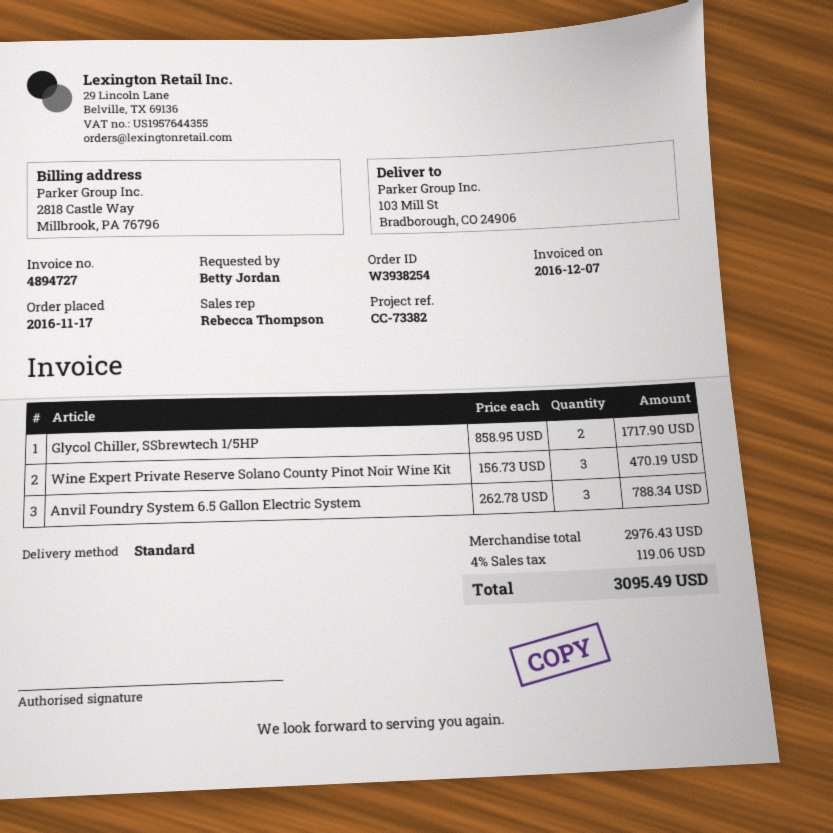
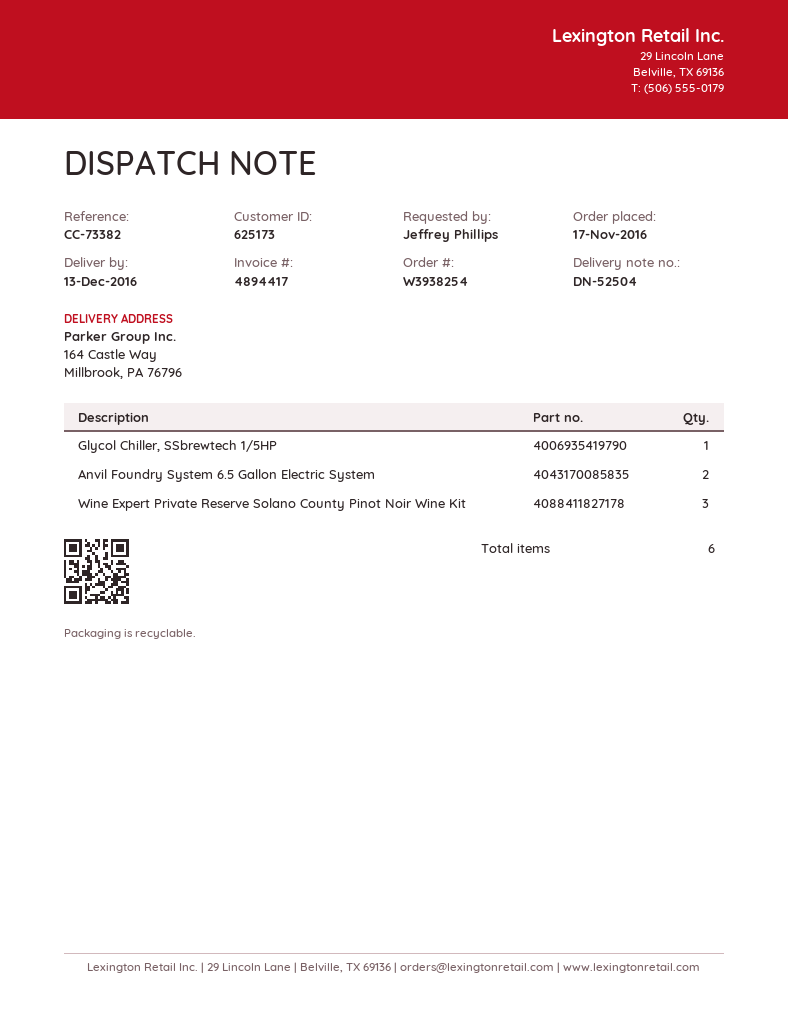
invoice number: 4894727 -> 4894417
ordered by: Betty Jordan -> Jeffrey Phillips
ship to: 103 Mill St, Bradborough, CO 24906 -> 164 Castle Way, Millbrook, PA 76796
Glycol Chiller, SSbrewtech 1/5HP: 2 -> 1
Anvil Foundry System 6.5 Gallon Electric System: 3 -> 2

